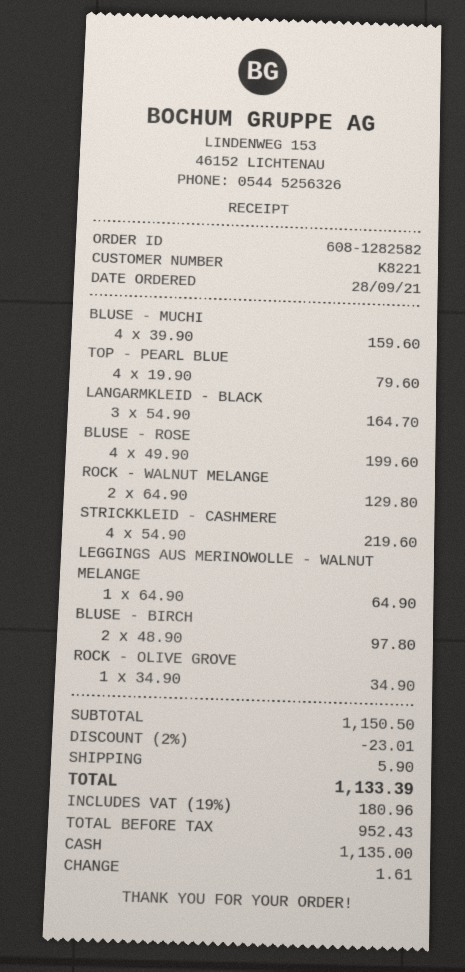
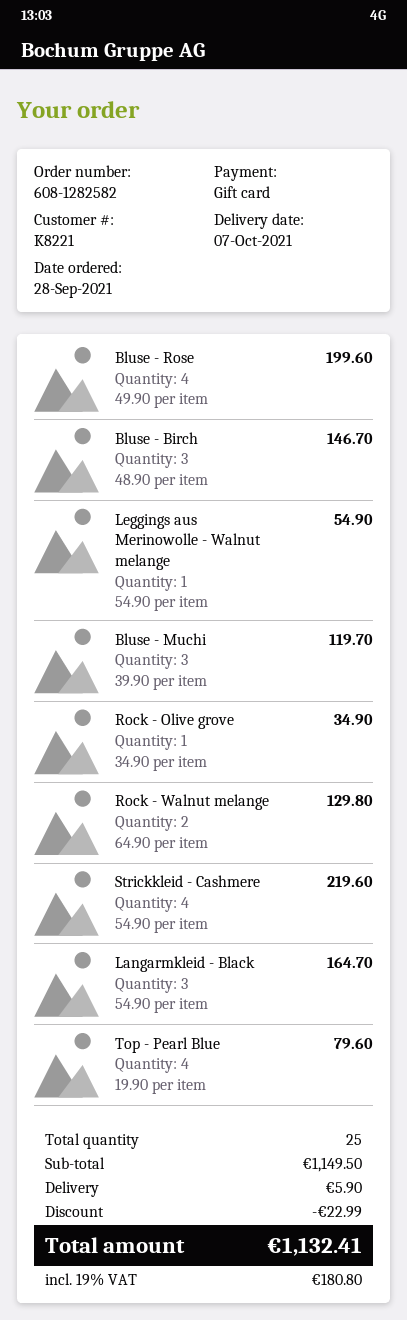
payment method: cash -> gift card
BLUSE - MUCHI: 4 x 39.90 = 159.60 -> 3 x 39.90 = 119.70
LEGGINGS AUS MERINOWOLLE - WALNUT MELANGE: 1 x 64.90 = 64.90 -> 1 x 54.90 = 54.90
BLUSE - BIRCH: 2 x 48.90 = 97.80 -> 3 x 48.90 = 146.70
subtotal: 1150.50 -> 1149.50
discount: 23.01 -> 22.99
tax: 19% = 180.96 -> 19% = 180.80
total: 1133.39 -> 1132.41

